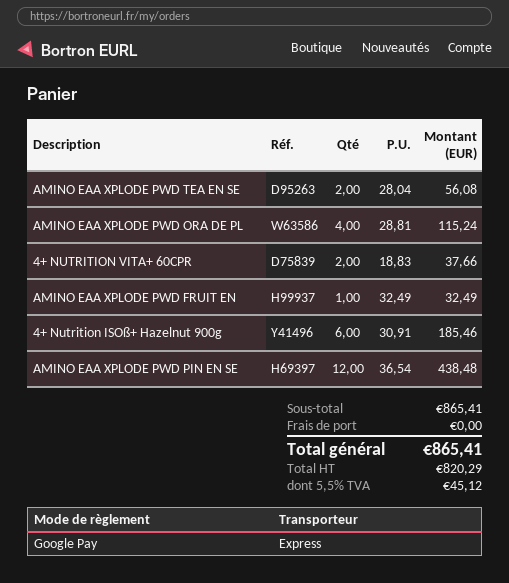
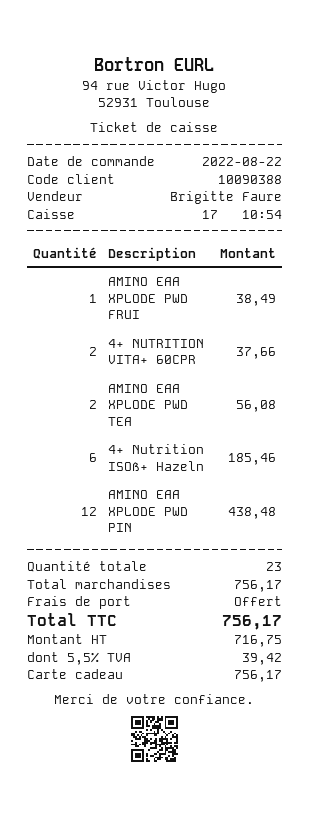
payment method: Google Pay -> gift card
AMINO EAA XPLODE PWD ORA DE PL: 4 for 115.24 -> none
AMINO EAA XPLODE PWD FRUIT EN: 1 for 32.49 -> 1 for 38.49
subtotal: 865.41 -> 756.17
net: 820.29 -> 716.75
tax: 5.5% = 45.12 -> 5.5% = 39.42
total: 865.41 -> 756.17

